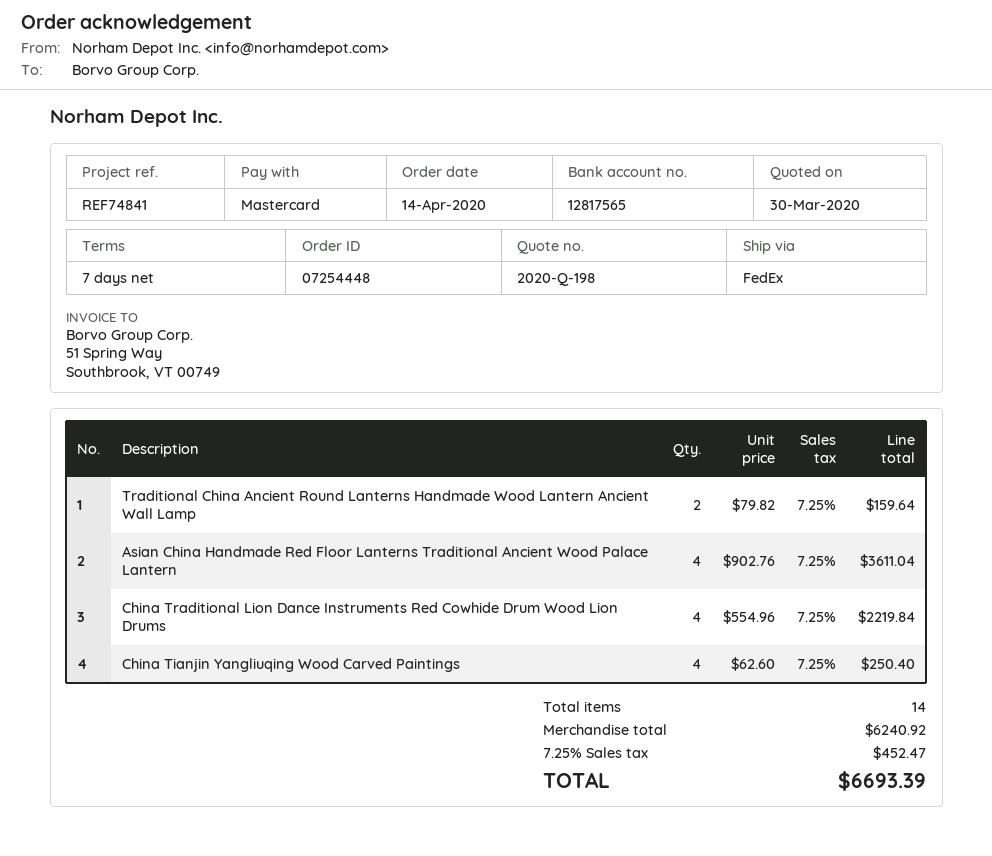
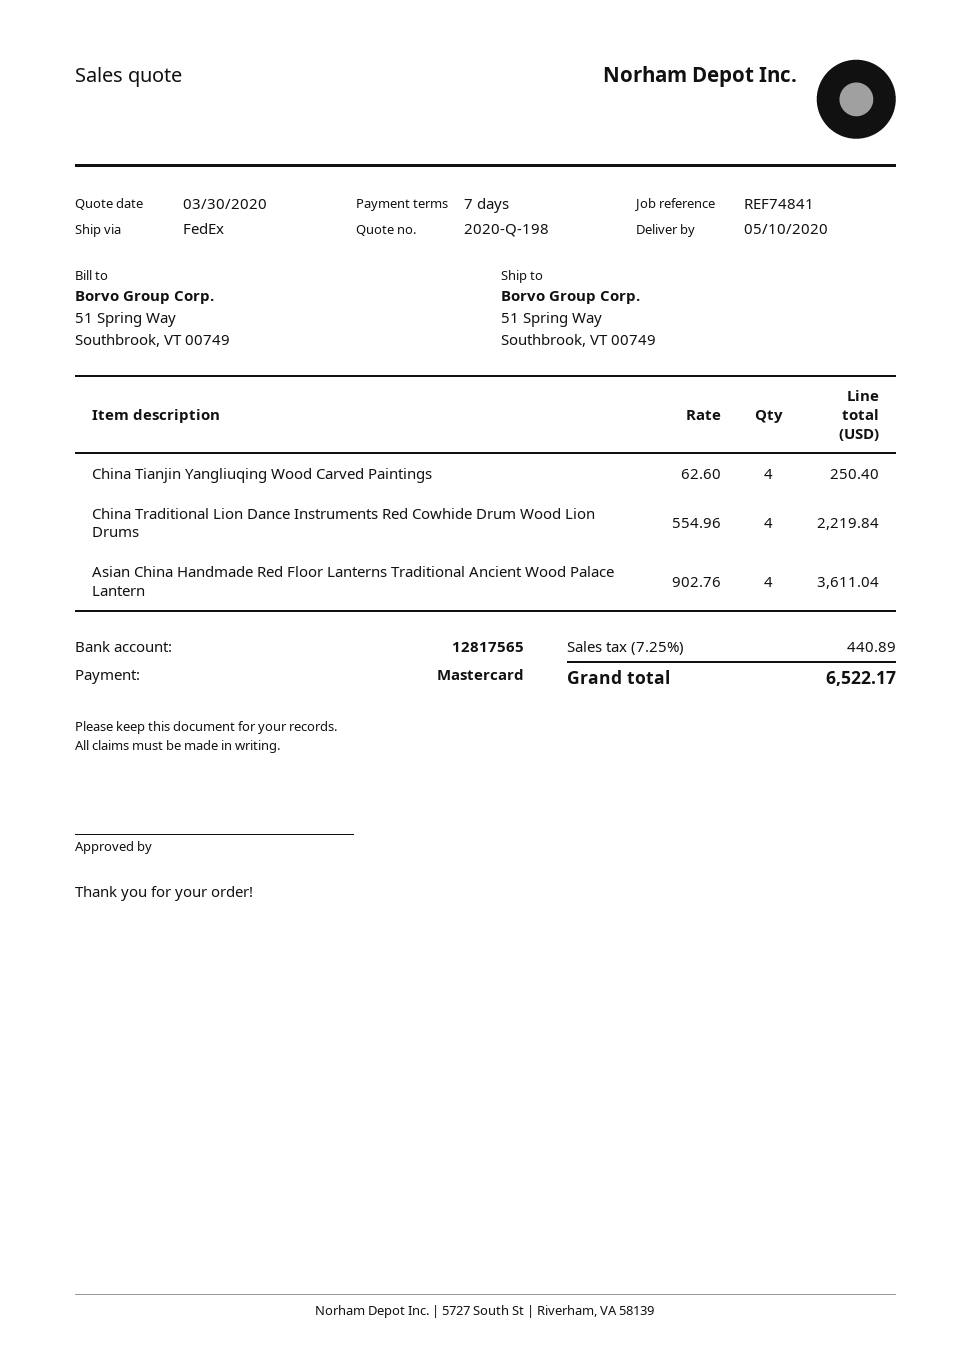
Traditional China Ancient Round Lanterns Handmade Wood Lantern Ancient Wall Lamp: 2 x 79.82 = 159.64 -> none
tax: 7.25% = 452.47 -> 7.25% = 440.89
total: 6693.39 -> 6522.17

